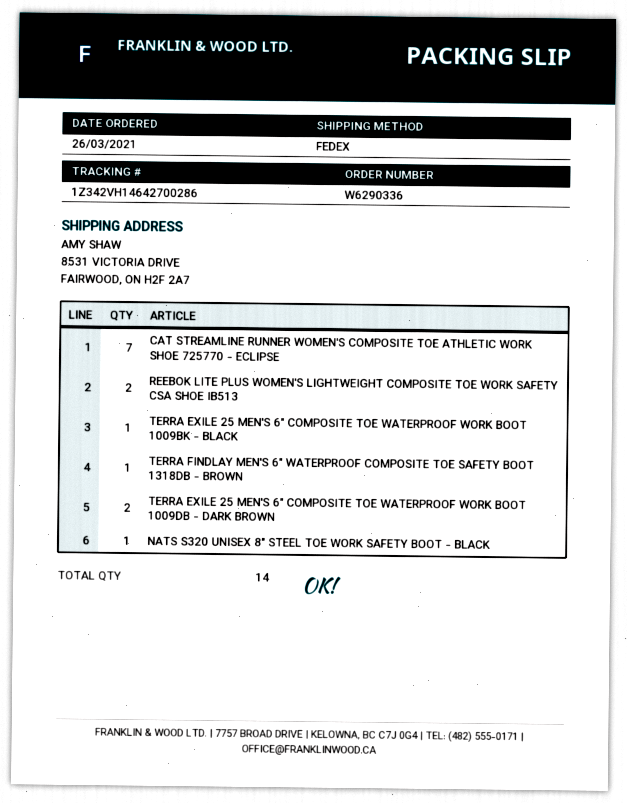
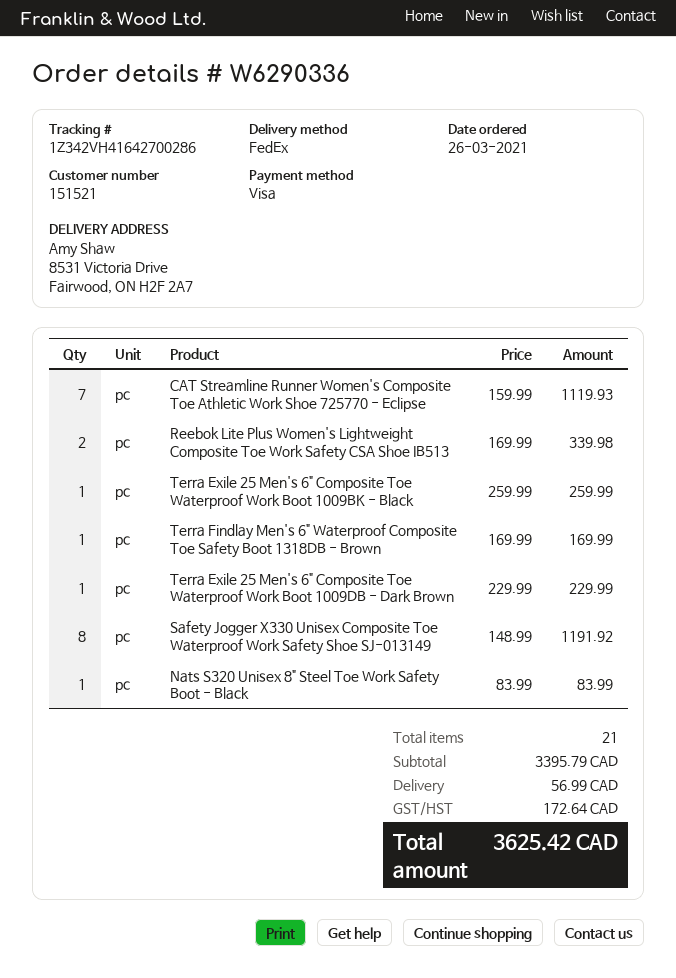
tracking number: 1Z342VH14642700286 -> 1Z342VH41642700286
TERRA EXILE 25 MEN'S 6" COMPOSITE TOE WATERPROOF WORK BOOT 1009DB - DARK BROWN: 2 -> 1
Safety Jogger X330 Unisex Composite Toe Waterproof Work Safety Shoe SJ-013149: none -> 8
total quantity: 14 -> 21

